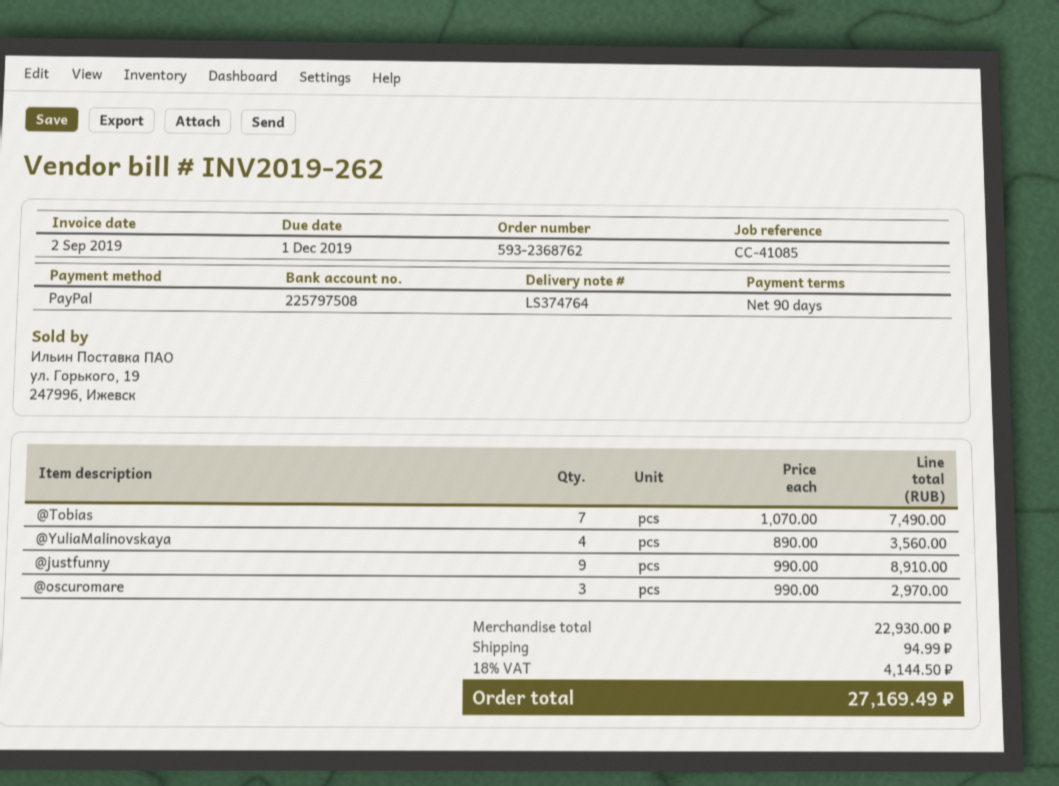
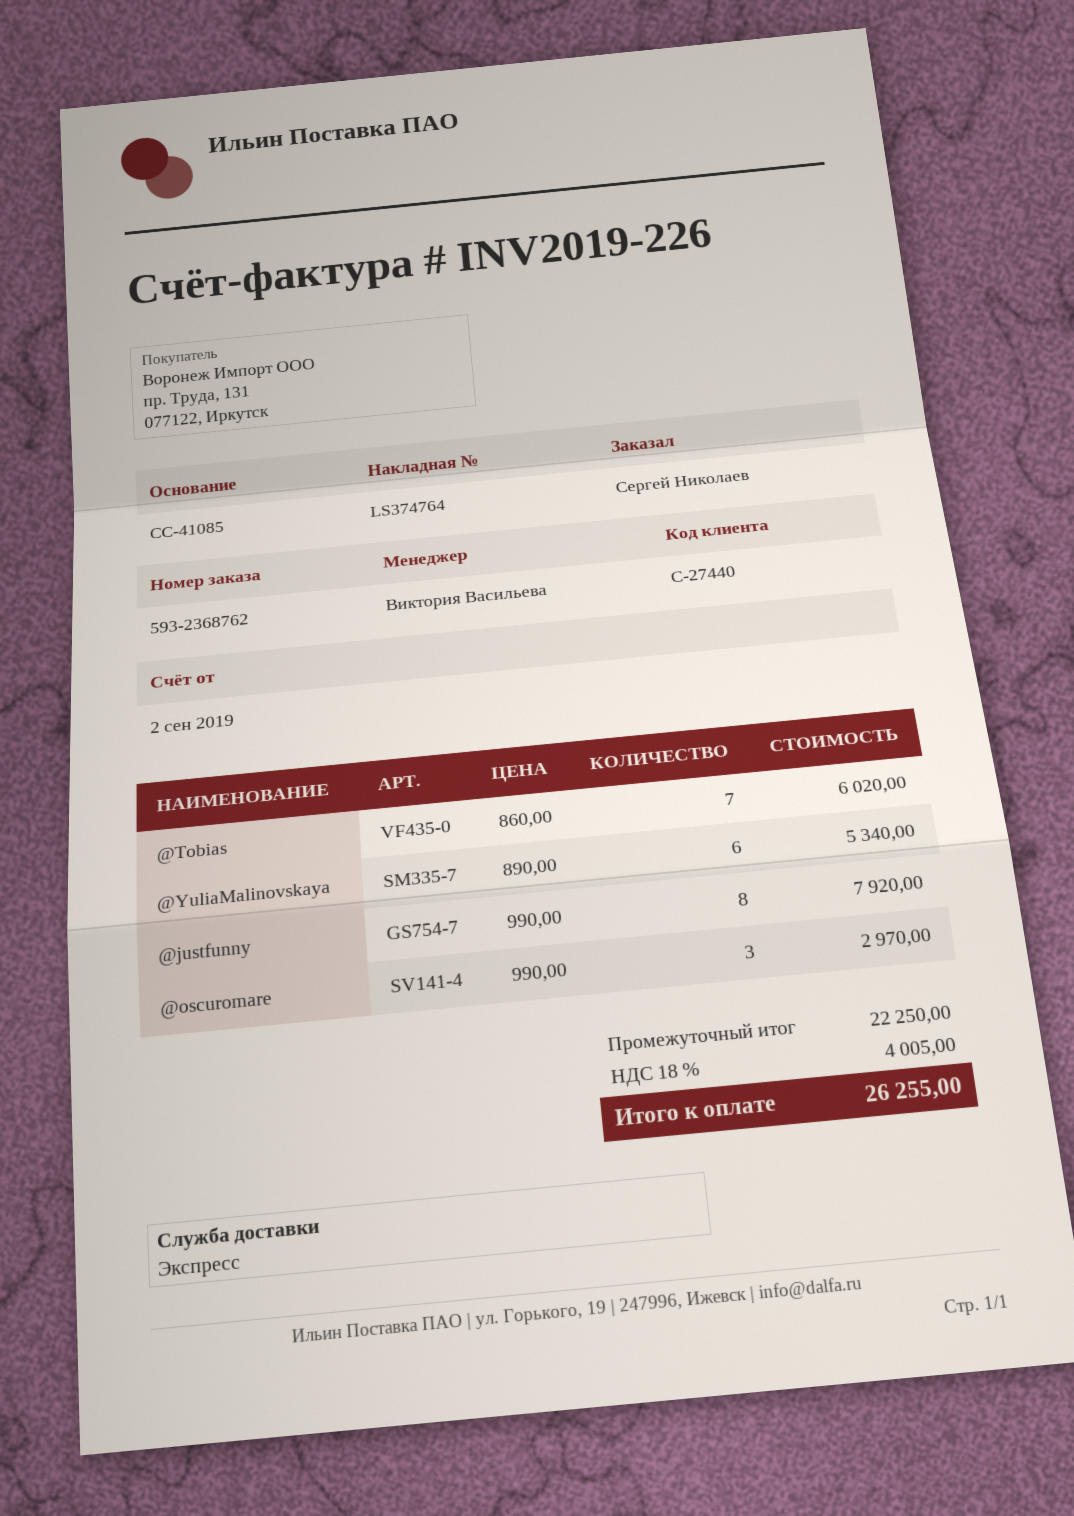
invoice number: INV2019-262 -> INV2019-226
@Tobias: 7 x 1070.00 = 7490.00 -> 7 x 860.00 = 6020.00
@YuliaMalinovskaya: 4 x 890.00 = 3560.00 -> 6 x 890.00 = 5340.00
@justfunny: 9 x 990.00 = 8910.00 -> 8 x 990.00 = 7920.00
subtotal: 22930.00 -> 22250.00
shipping: 94.99 -> none
tax: 18% = 4144.50 -> 18% = 4005.00
total: 27169.49 -> 26255.00

